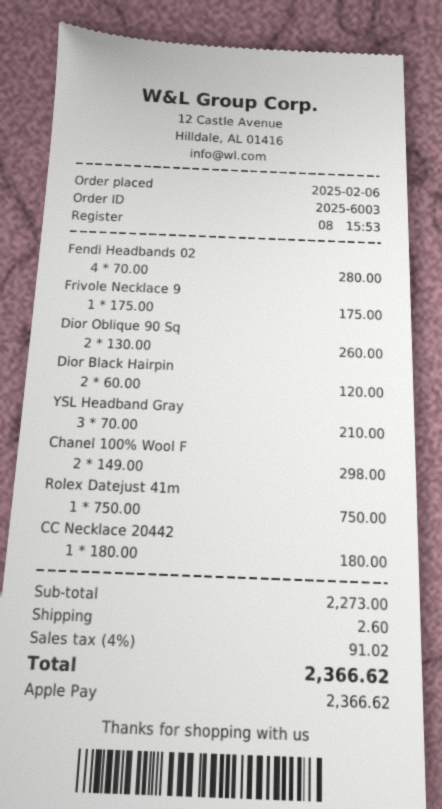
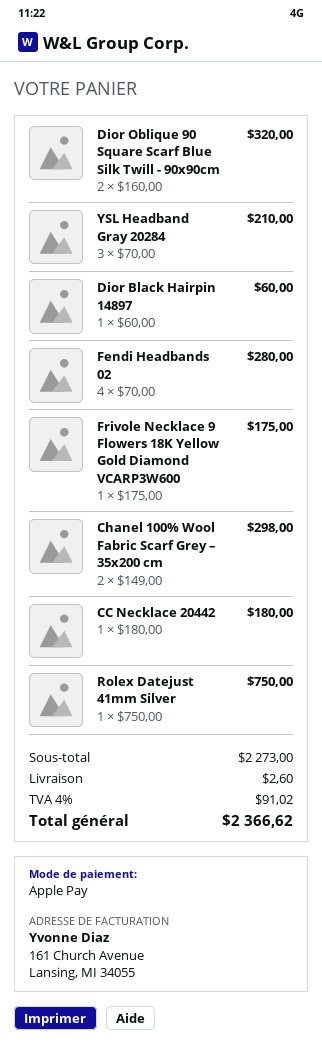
Dior Oblique 90 Sq: 2 x 130.00 = 260.00 -> 2 x 160.00 = 320.00
Dior Black Hairpin: 2 x 60.00 = 120.00 -> 1 x 60.00 = 60.00

